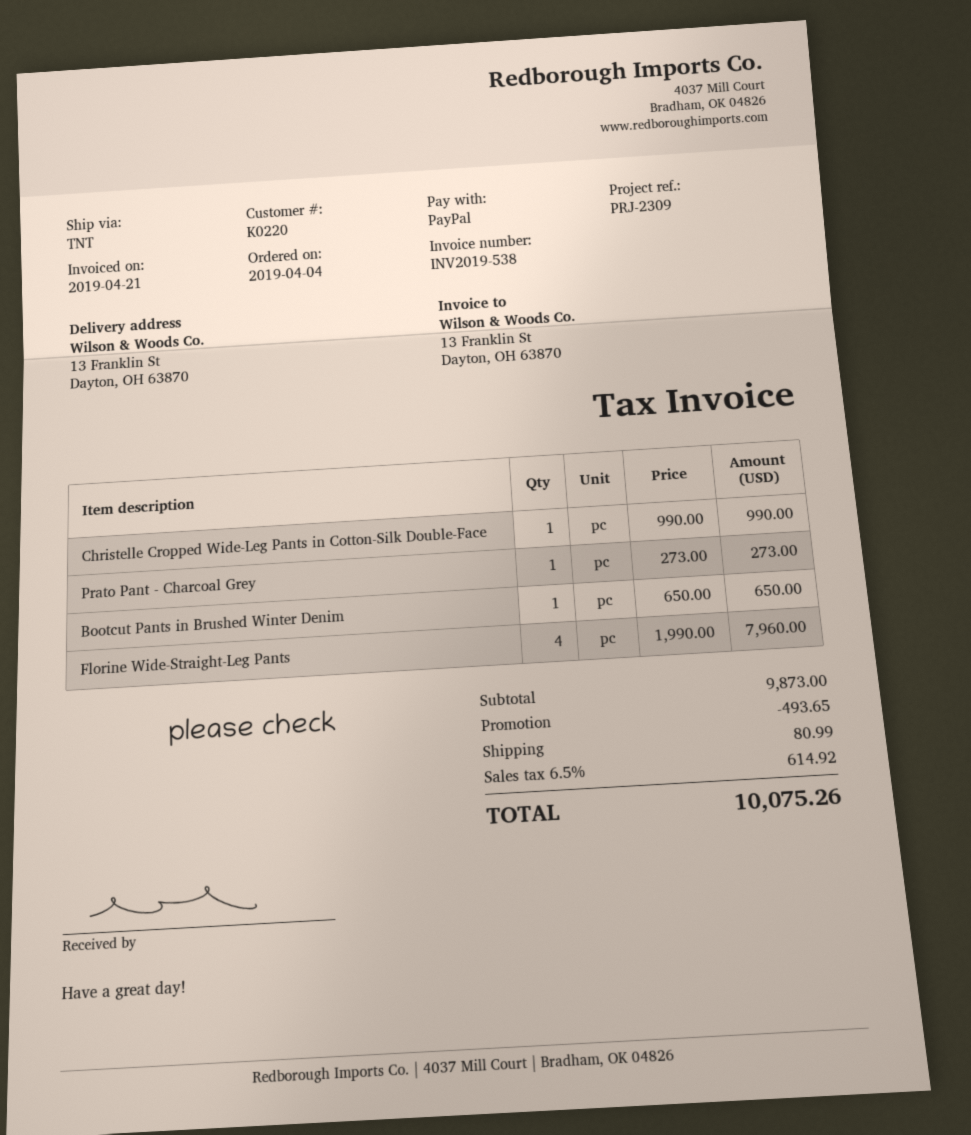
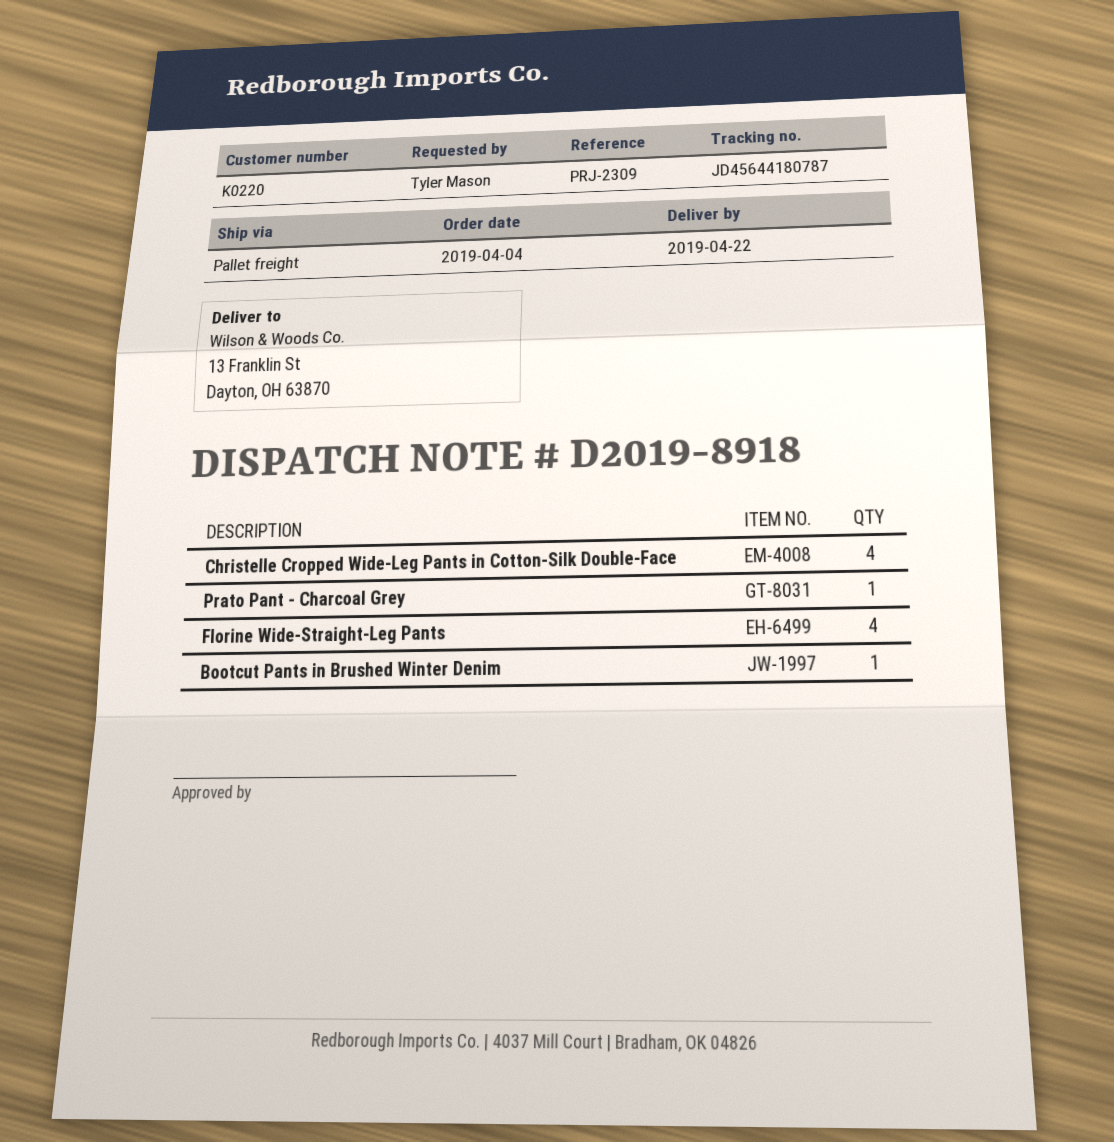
shipping method: TNT -> pallet freight
Christelle Cropped Wide-Leg Pants in Cotton-Silk Double-Face: 1 -> 4

